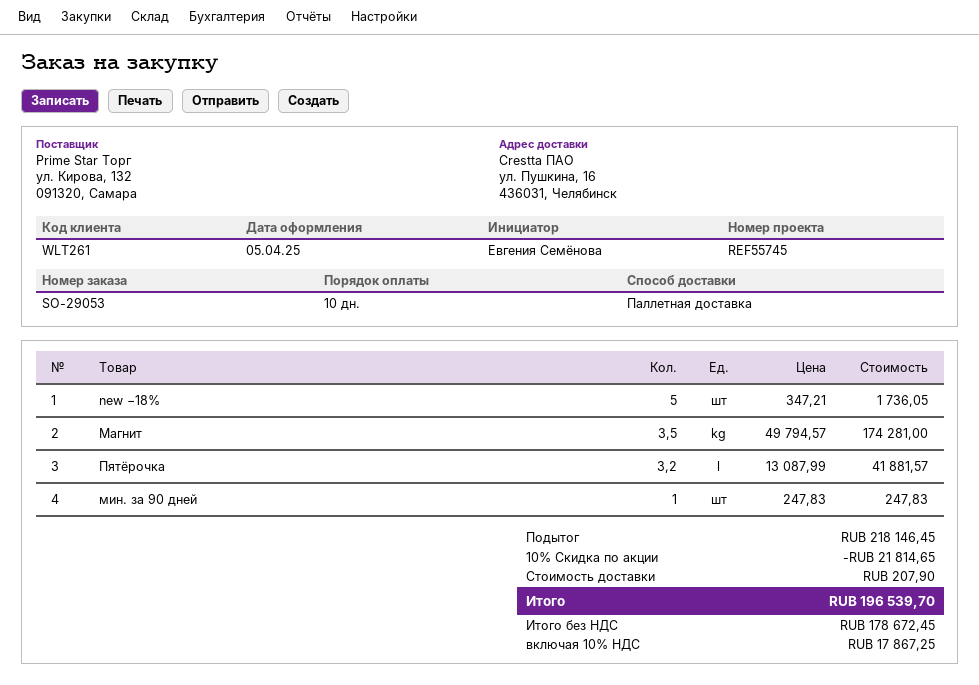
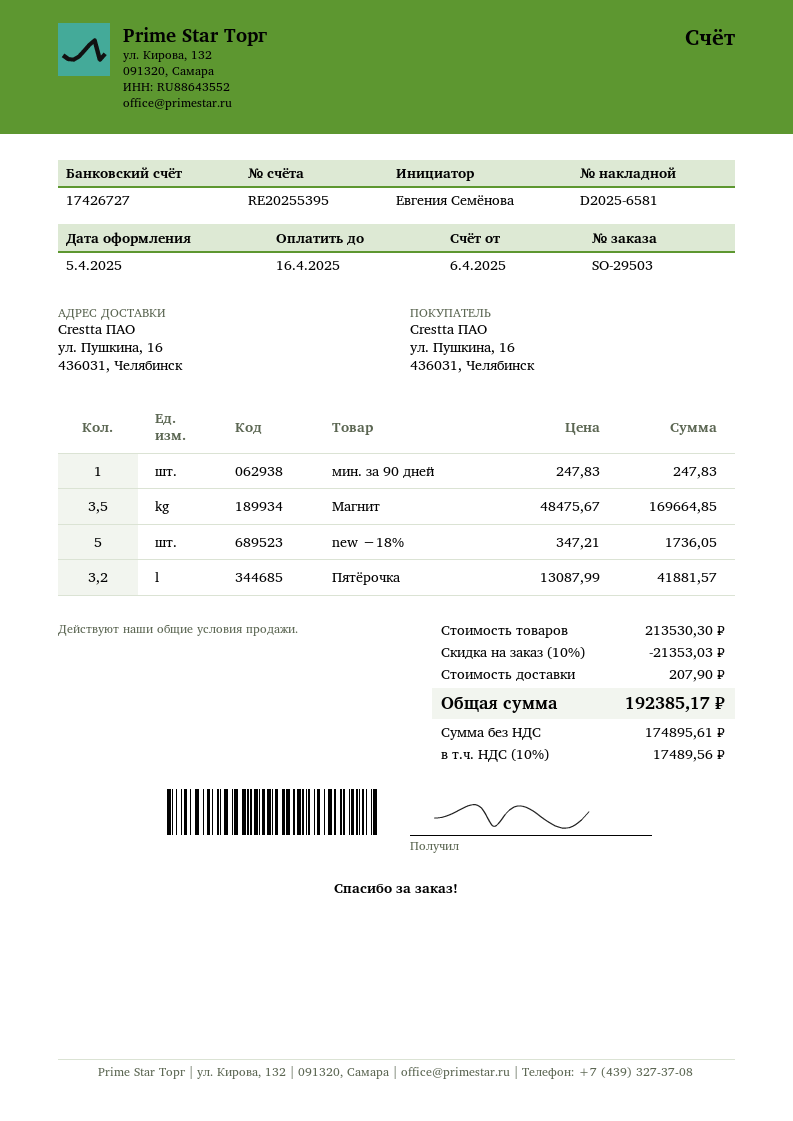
order number: SO-29053 -> SO-29503
Магнит: 3.5 x 49794.57 = 174281.00 -> 3.5 x 48475.67 = 169664.85
subtotal: 218146.45 -> 213530.30
discount: 10% = 21814.65 -> 10% = 21353.03
net: 178672.45 -> 174895.61
tax: 10% = 17867.25 -> 10% = 17489.56
total: 196539.70 -> 192385.17

